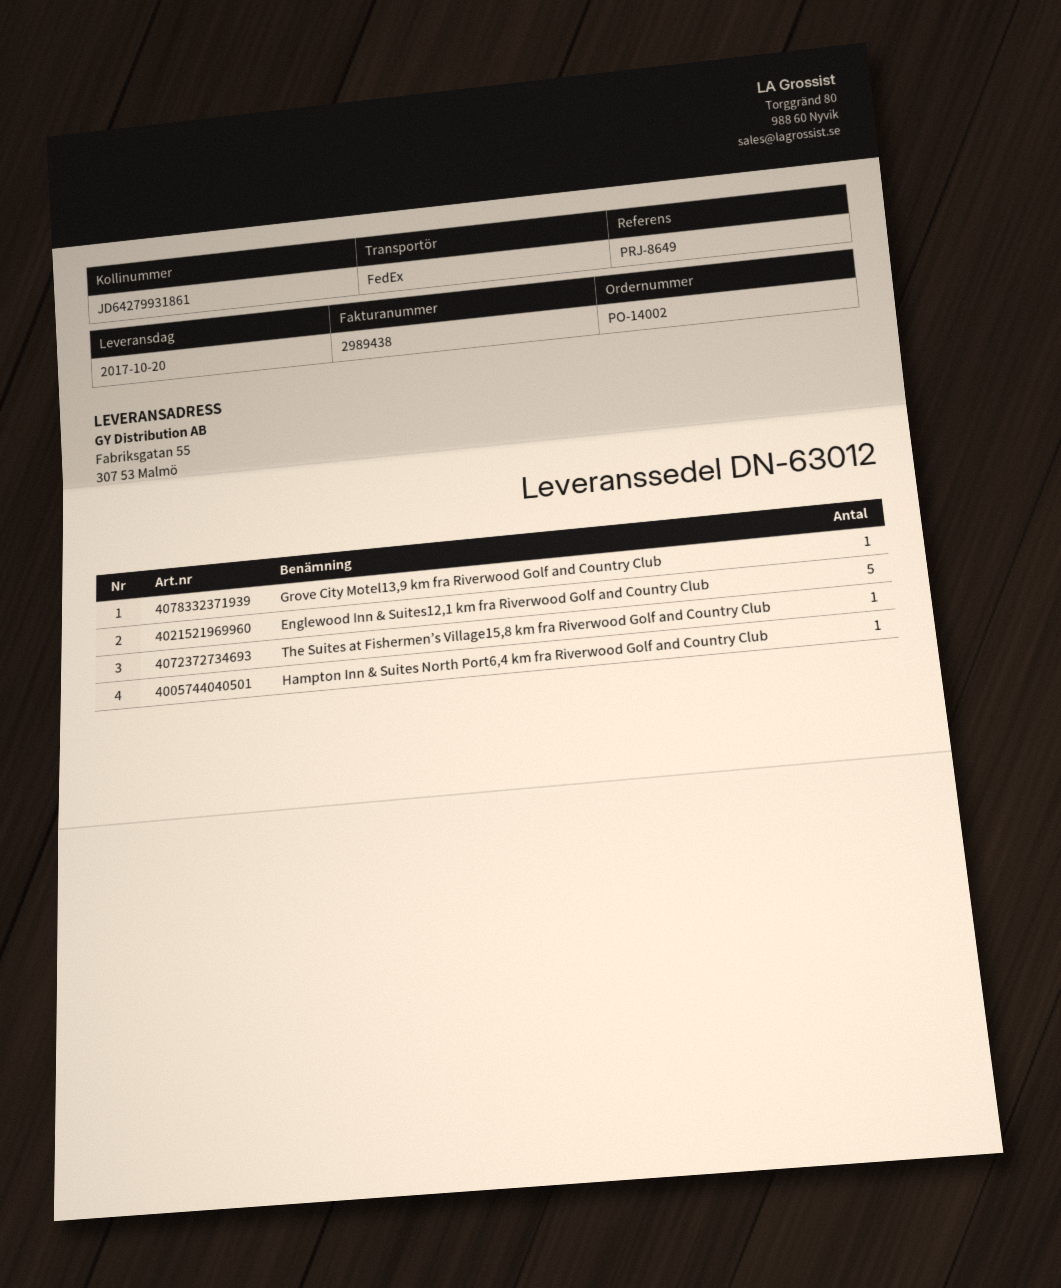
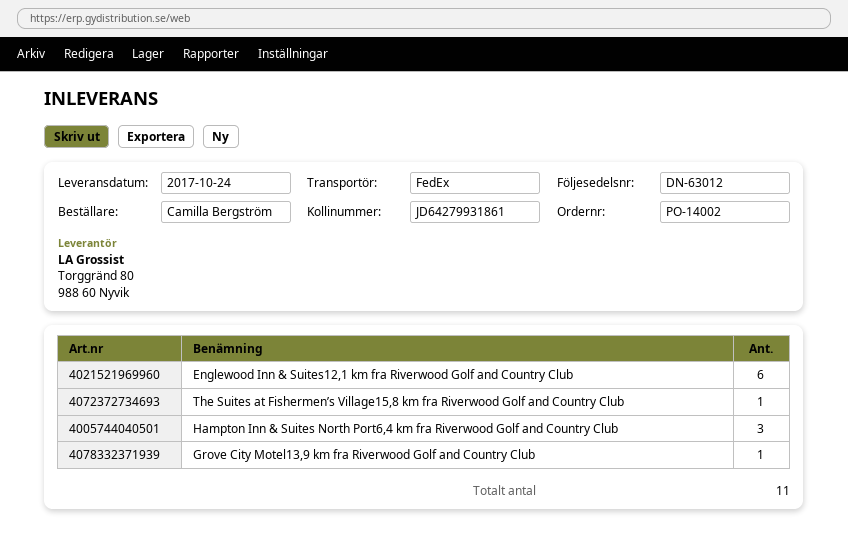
delivery date: 2017-10-20 -> 2017-10-24
Englewood Inn & Suites12,1 km fra Riverwood Golf and Country Club: 5 -> 6
Hampton Inn & Suites North Port6,4 km fra Riverwood Golf and Country Club: 1 -> 3

